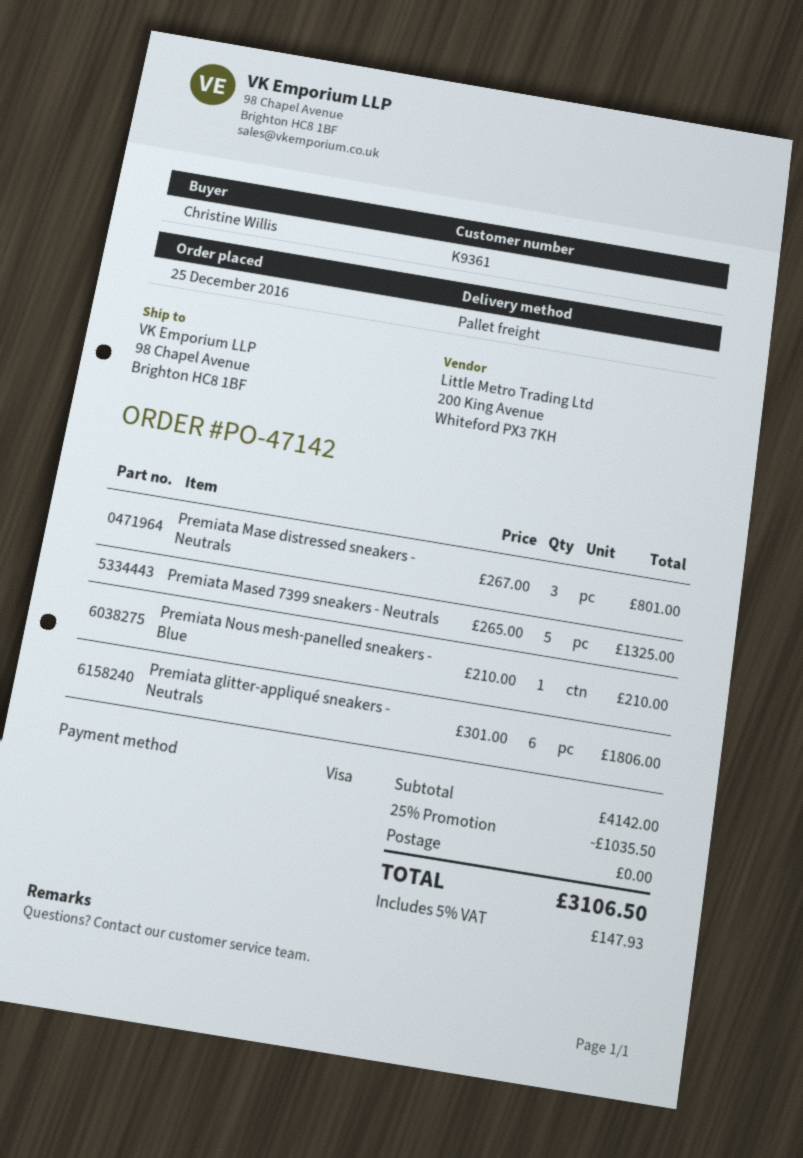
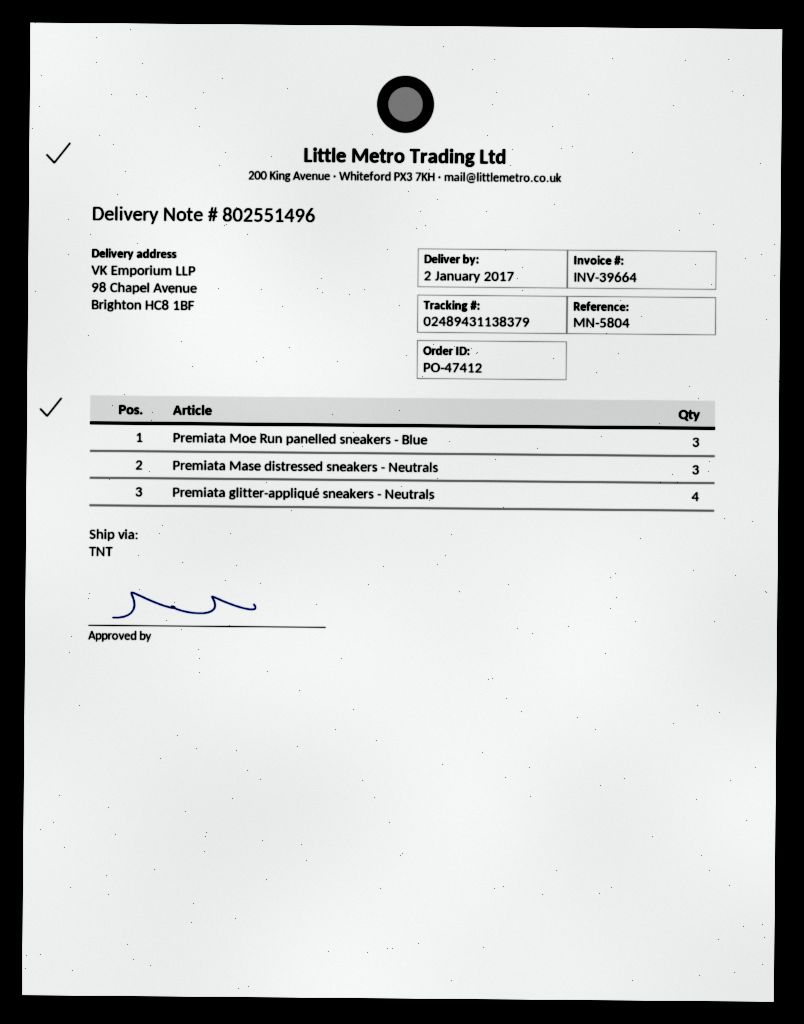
order number: PO-47142 -> PO-47412
shipping method: pallet freight -> TNT
Premiata Mased 7399 sneakers - Neutrals: 5 -> none
Premiata Nous mesh-panelled sneakers - Blue: 1 -> none
Premiata glitter-appliqué sneakers - Neutrals: 6 -> 4
Premiata Moe Run panelled sneakers - Blue: none -> 3

